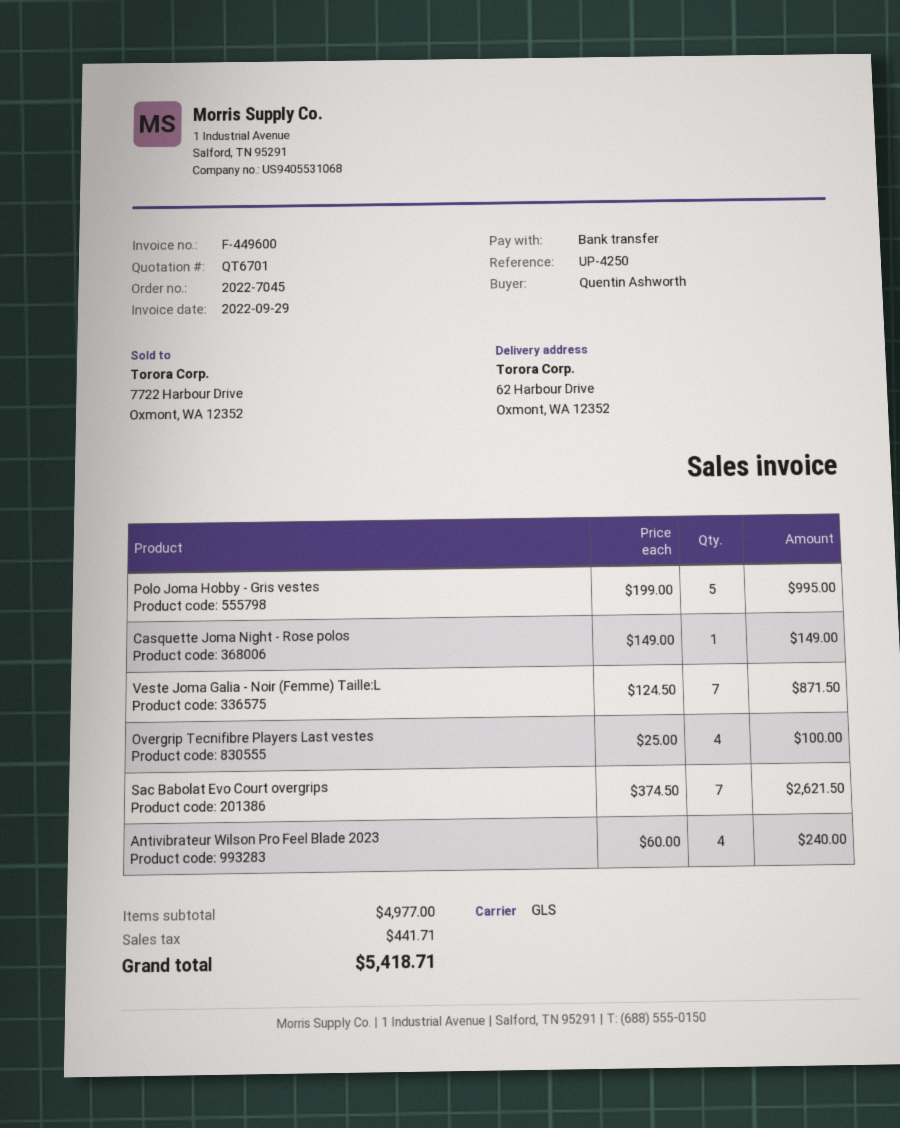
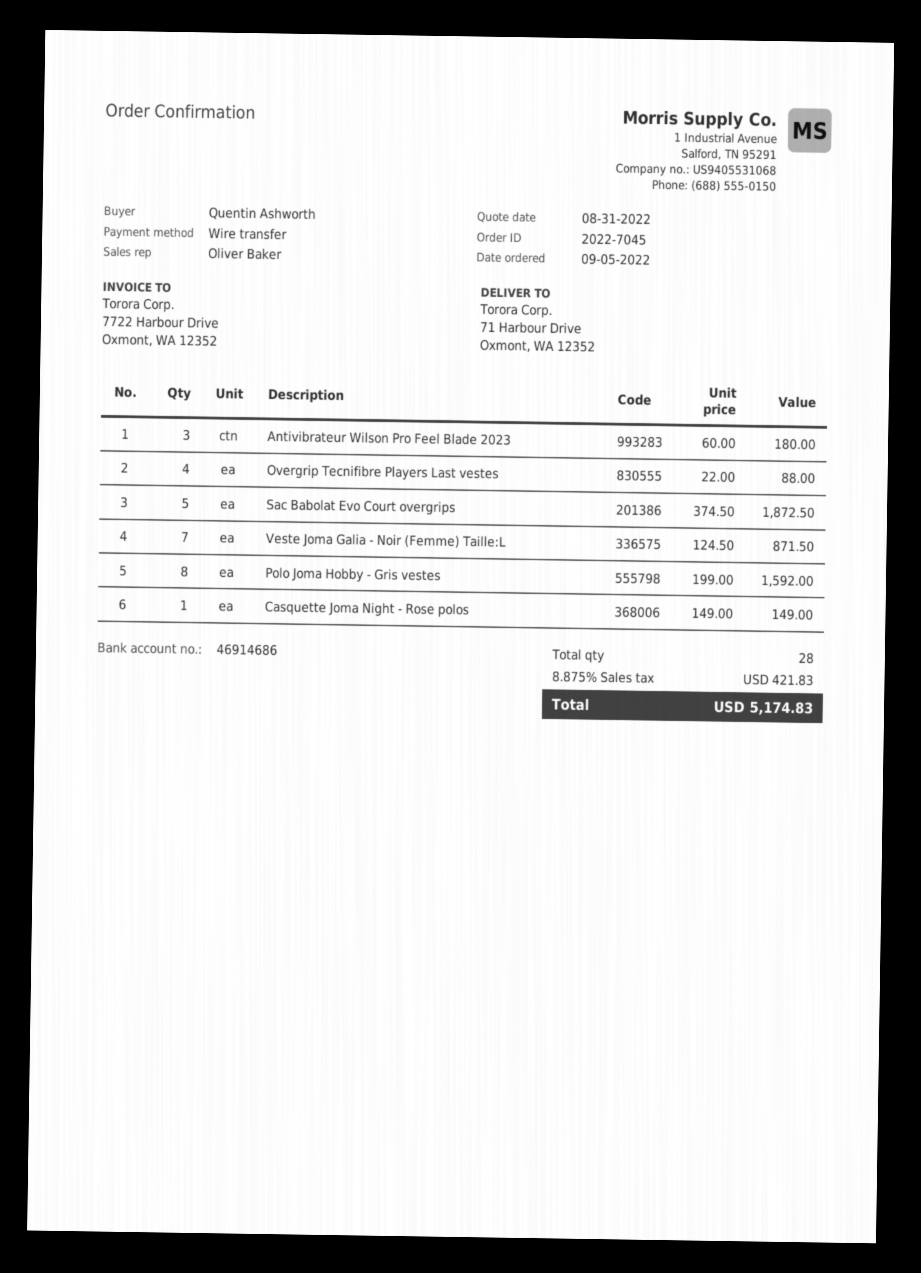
ship to: 62 Harbour Drive, Oxmont, WA 12352 -> 71 Harbour Drive, Oxmont, WA 12352
Polo Joma Hobby - Gris vestes: 5 x 199.00 = 995.00 -> 8 x 199.00 = 1592.00
Overgrip Tecnifibre Players Last vestes: 4 x 25.00 = 100.00 -> 4 x 22.00 = 88.00
Sac Babolat Evo Court overgrips: 7 x 374.50 = 2621.50 -> 5 x 374.50 = 1872.50
Antivibrateur Wilson Pro Feel Blade 2023: 4 x 60.00 = 240.00 -> 3 x 60.00 = 180.00
tax: 441.71 -> 421.83
total: 5418.71 -> 5174.83

